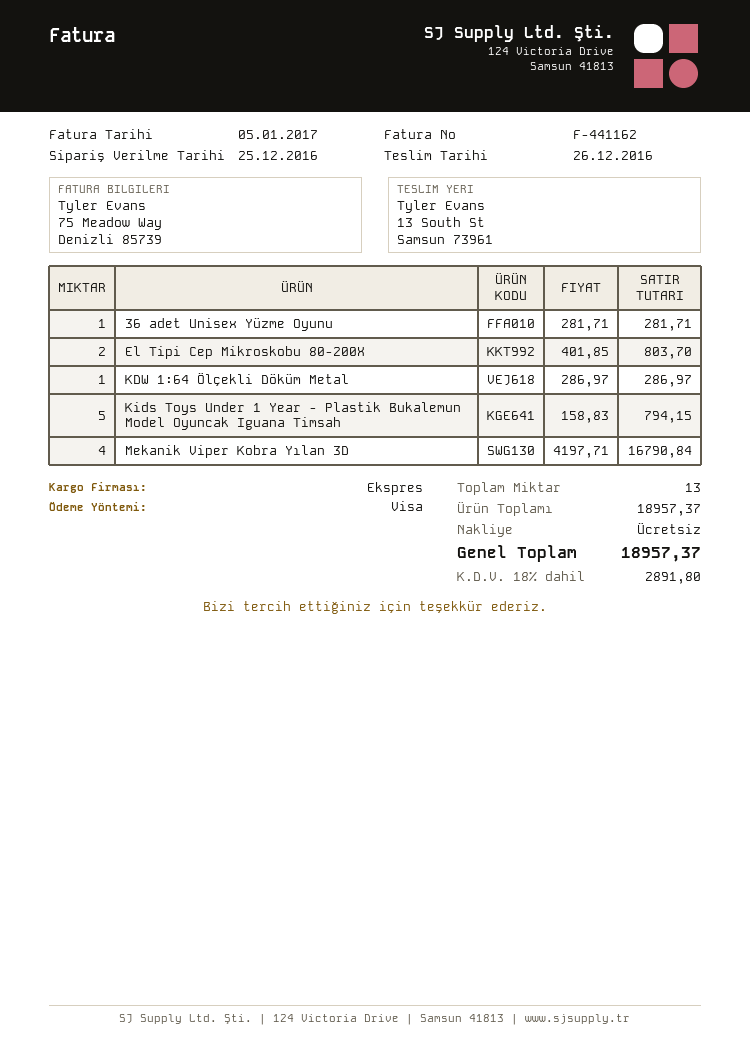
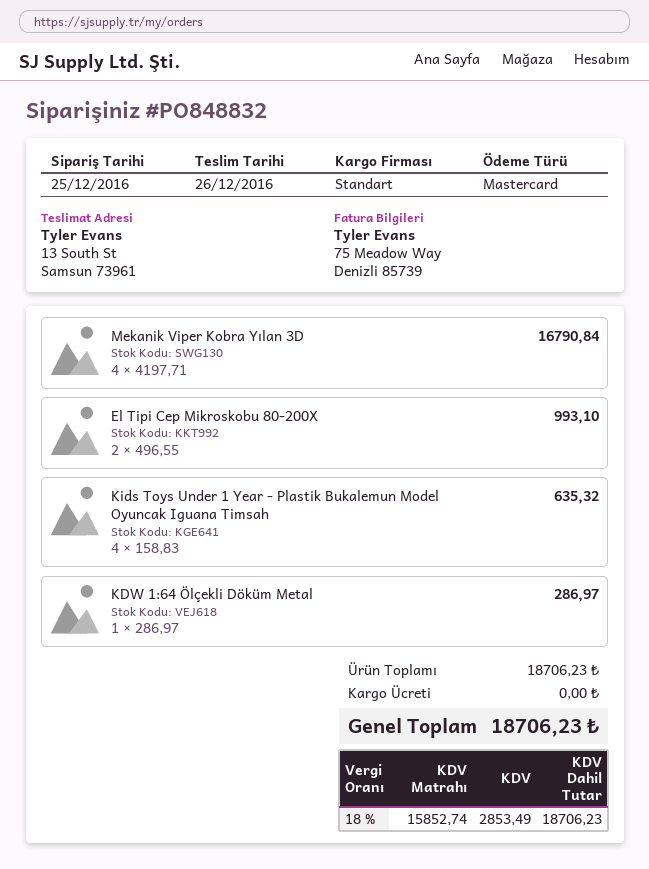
payment method: Visa -> Mastercard
shipping method: express -> standard
36 adet Unisex Yüzme Oyunu: 1 x 281.71 = 281.71 -> none
El Tipi Cep Mikroskobu 80-200X: 2 x 401.85 = 803.70 -> 2 x 496.55 = 993.10
Kids Toys Under 1 Year - Plastik Bukalemun Model Oyuncak Iguana Timsah: 5 x 158.83 = 794.15 -> 4 x 158.83 = 635.32
subtotal: 18957.37 -> 18706.23
tax: 18% = 2891.80 -> 18% = 2853.49
total: 18957.37 -> 18706.23

